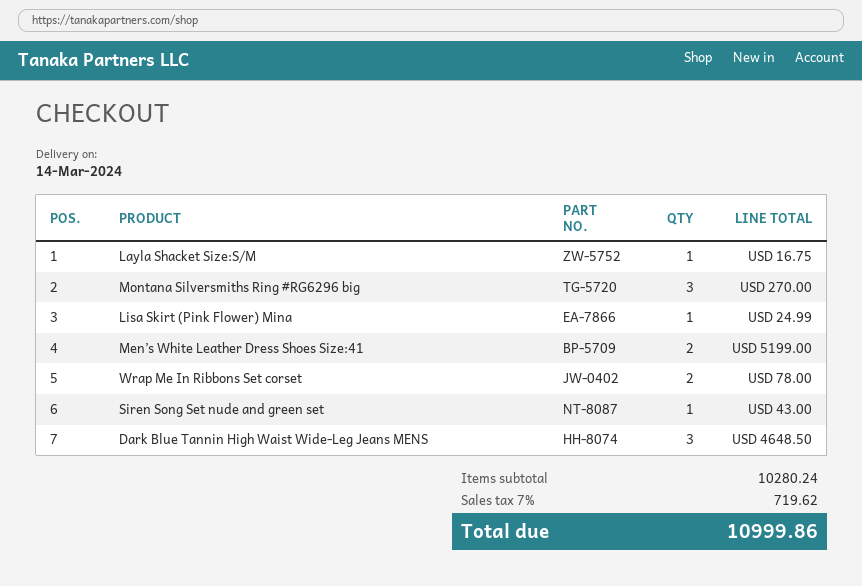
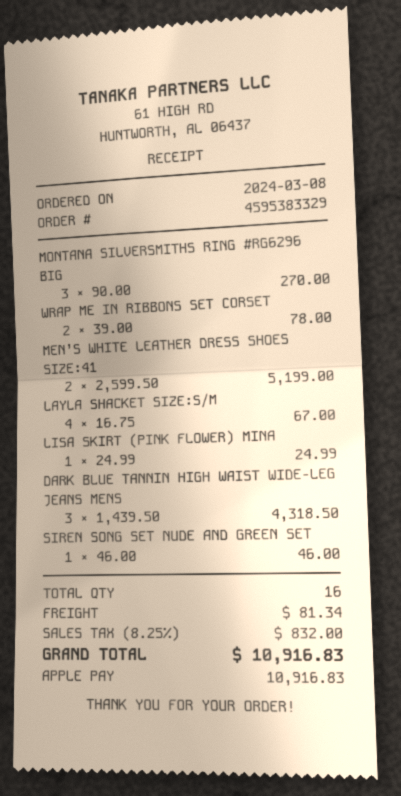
Layla Shacket Size:S/M: 1 for 16.75 -> 4 for 67.00
Siren Song Set nude and green set: 1 for 43.00 -> 1 for 46.00
Dark Blue Tannin High Waist Wide-Leg Jeans MENS: 3 for 4648.50 -> 3 for 4318.50
shipping: none -> 81.34
tax: 7% = 719.62 -> 8.25% = 832.00
total: 10999.86 -> 10916.83

